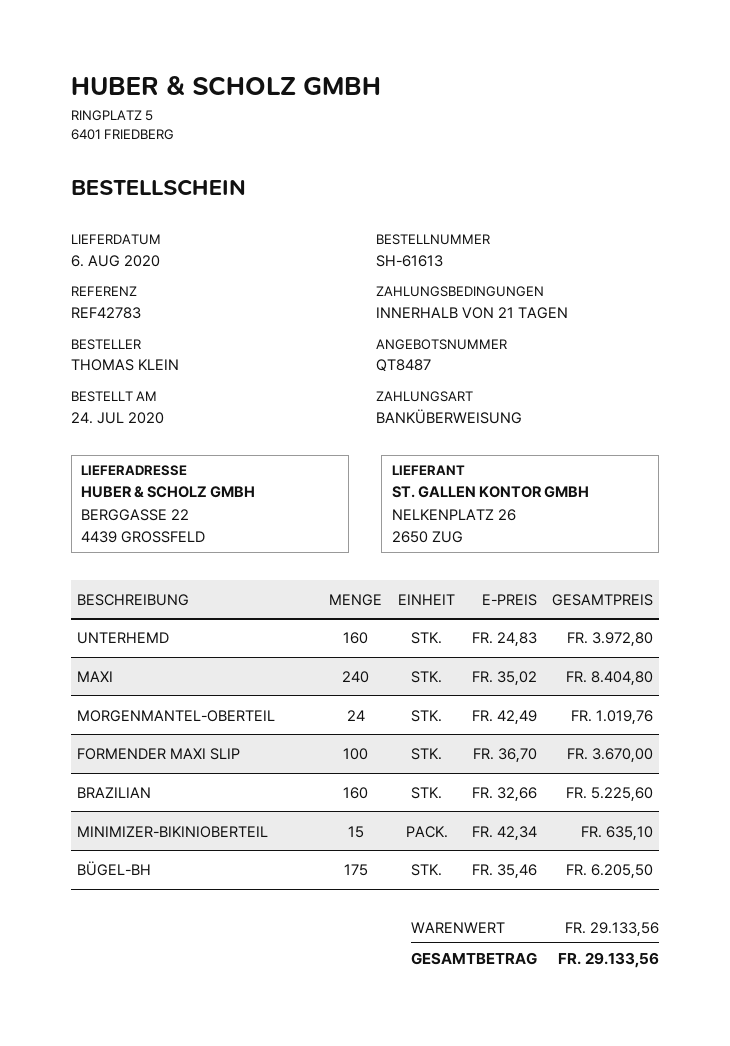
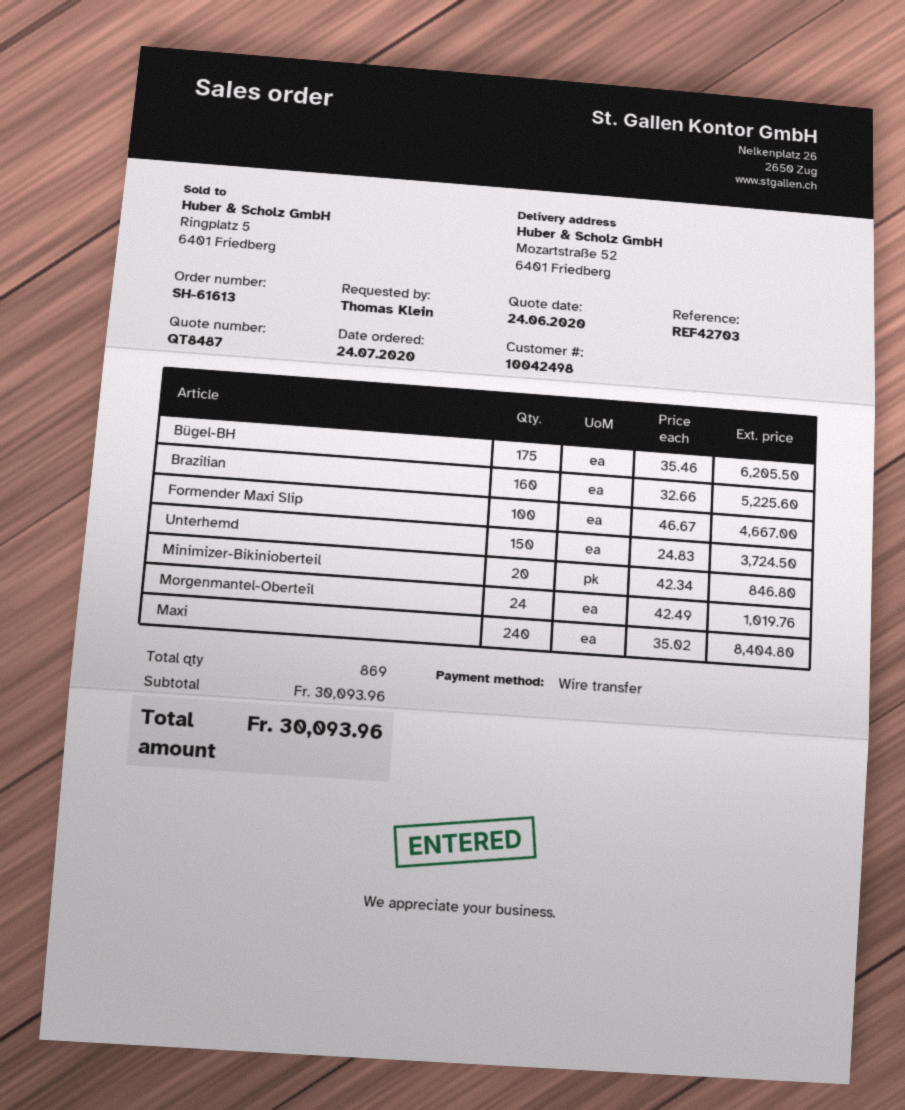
reference: REF42783 -> REF42703
ship to: BERGGASSE 22, 4439 GROSSFELD -> Mozartstraße 52, 6401 Friedberg
UNTERHEMD: 160 x 24.83 = 3972.80 -> 150 x 24.83 = 3724.50
FORMENDER MAXI SLIP: 100 x 36.70 = 3670.00 -> 100 x 46.67 = 4667.00
MINIMIZER-BIKINIOBERTEIL: 15 x 42.34 = 635.10 -> 20 x 42.34 = 846.80
subtotal: 29133.56 -> 30093.96
total: 29133.56 -> 30093.96

